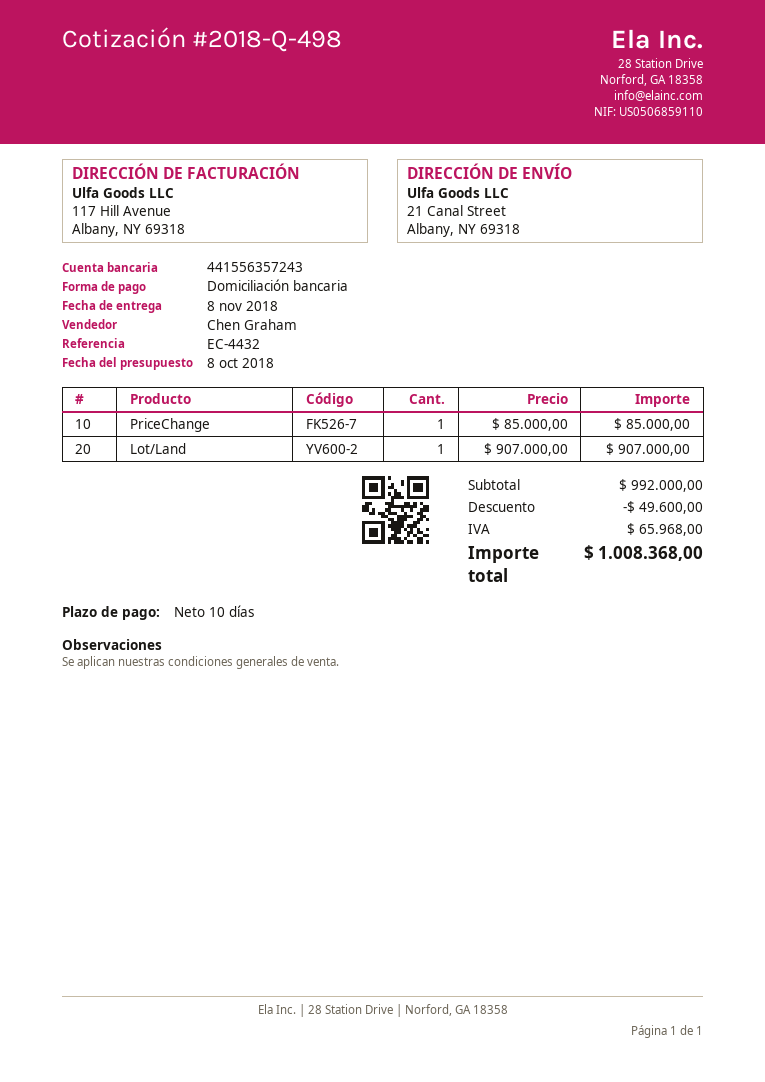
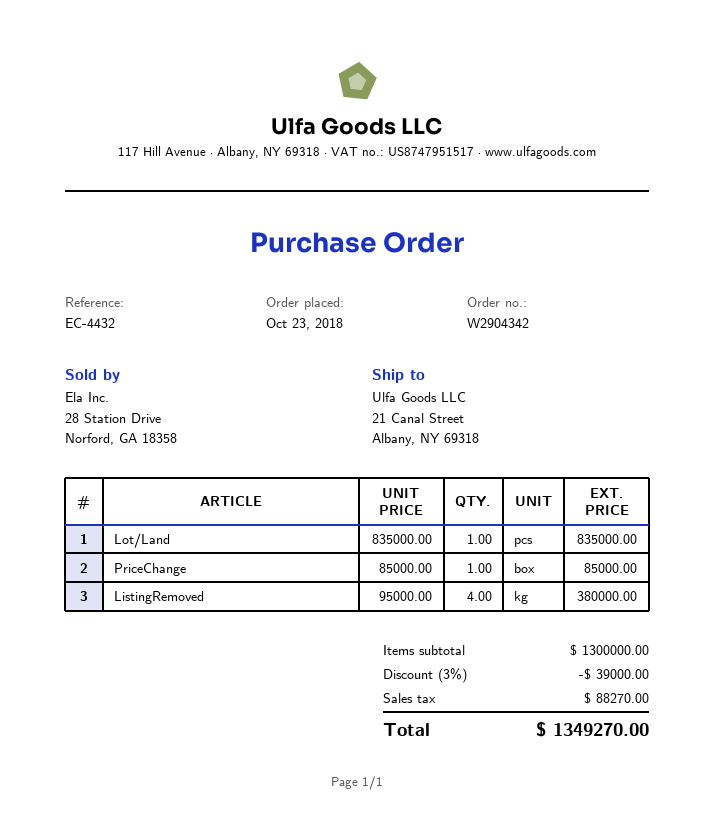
Lot/Land: 1 x 907000.00 = 907000.00 -> 1 x 835000.00 = 835000.00
ListingRemoved: none -> 4 x 95000.00 = 380000.00
subtotal: 992000.00 -> 1300000.00
discount: 49600.00 -> 39000.00
tax: 65968.00 -> 88270.00
total: 1008368.00 -> 1349270.00

